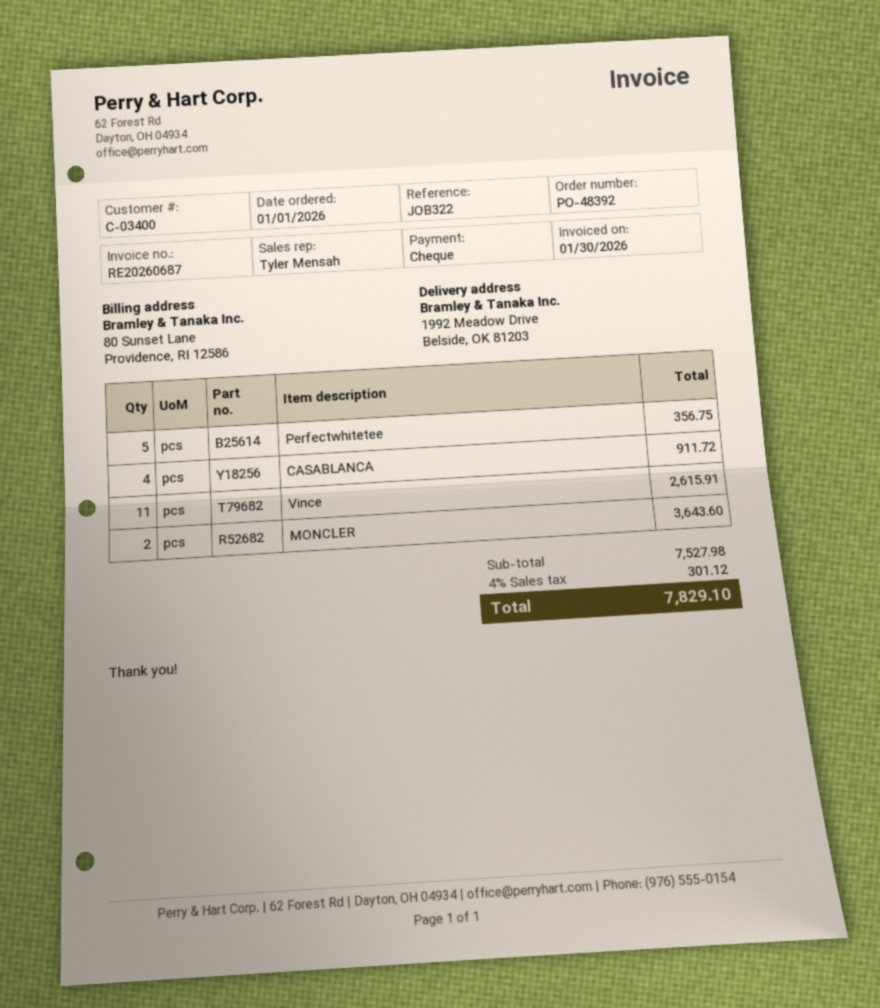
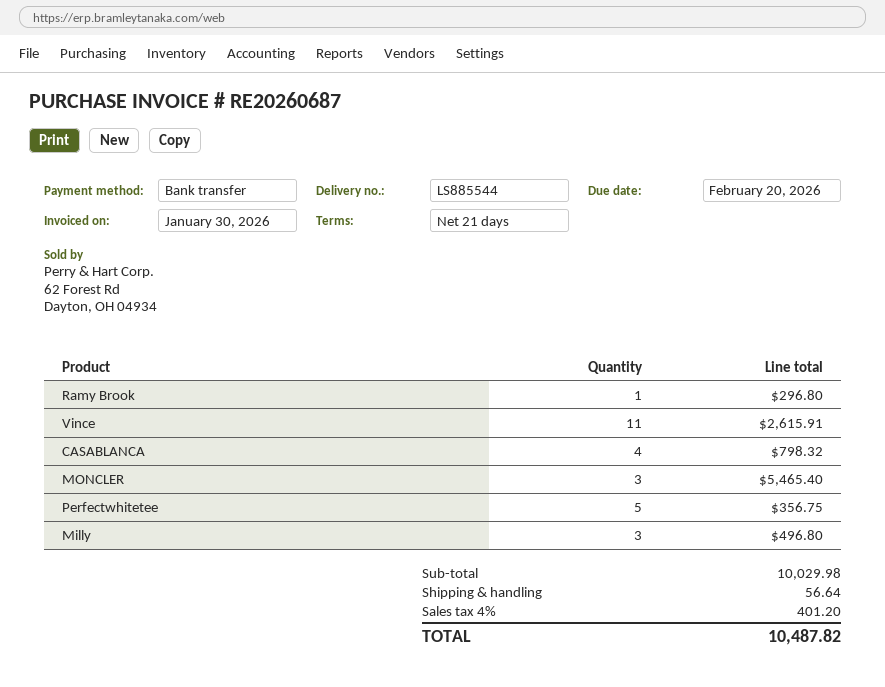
payment method: cheque -> bank transfer
CASABLANCA: 4 for 911.72 -> 4 for 798.32
MONCLER: 2 for 3643.60 -> 3 for 5465.40
Ramy Brook: none -> 1 for 296.80
Milly: none -> 3 for 496.80
subtotal: 7527.98 -> 10029.98
shipping: none -> 56.64
tax: 4% = 301.12 -> 4% = 401.20
total: 7829.10 -> 10487.82

